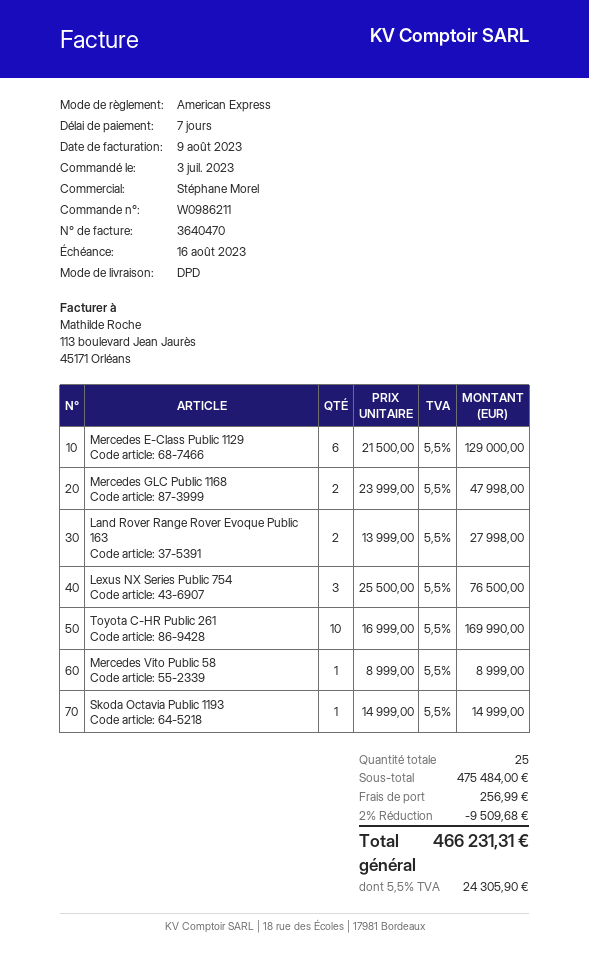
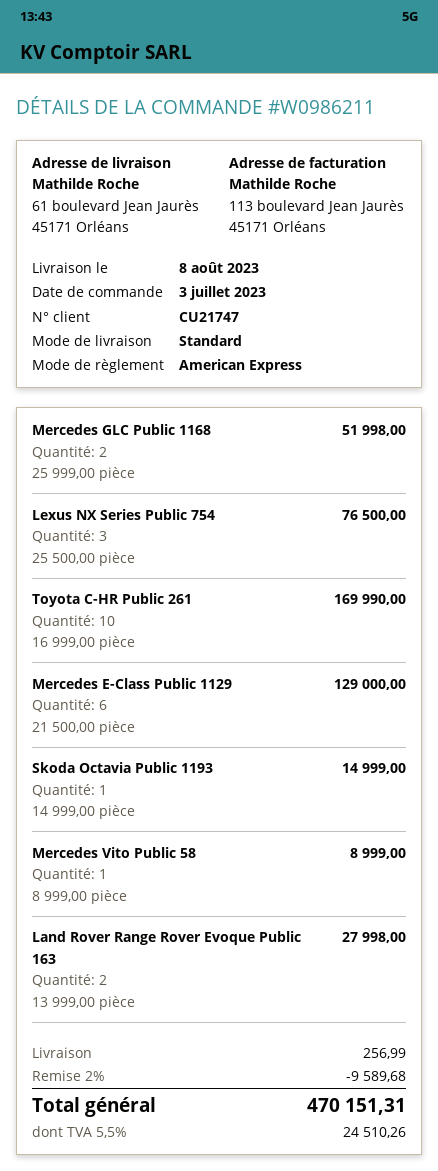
shipping method: DPD -> standard
Mercedes GLC Public 1168: 2 x 23999.00 = 47998.00 -> 2 x 25999.00 = 51998.00
discount: 2% = 9509.68 -> 2% = 9589.68
tax: 5.5% = 24305.90 -> 5.5% = 24510.26
total: 466231.31 -> 470151.31

